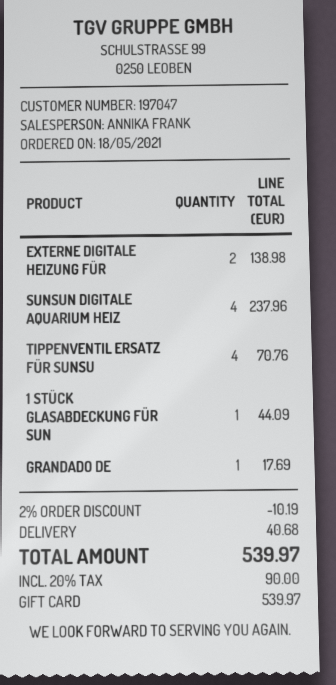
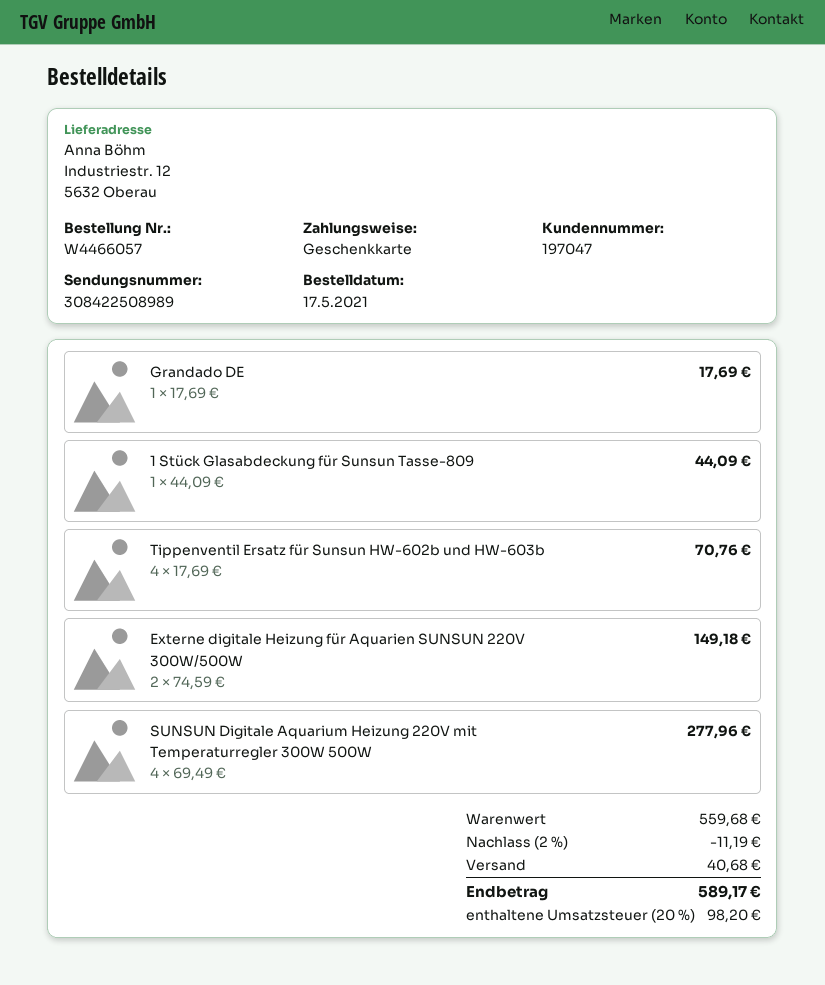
order date: 2021-05-18 -> 2021-05-17
EXTERNE DIGITALE HEIZUNG FÜR: 2 for 138.98 -> 2 for 149.18
SUNSUN DIGITALE AQUARIUM HEIZ: 4 for 237.96 -> 4 for 277.96
discount: 2% = 10.19 -> 2% = 11.19
tax: 20% = 90.00 -> 20% = 98.20
total: 539.97 -> 589.17

